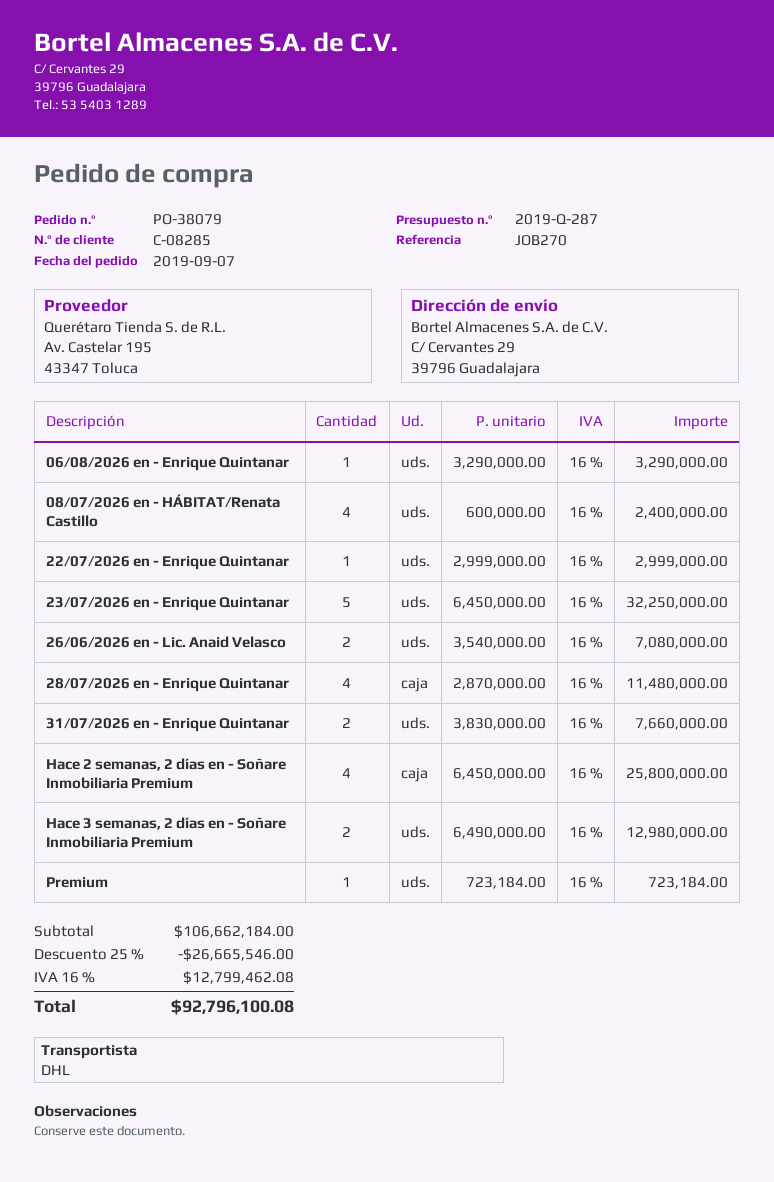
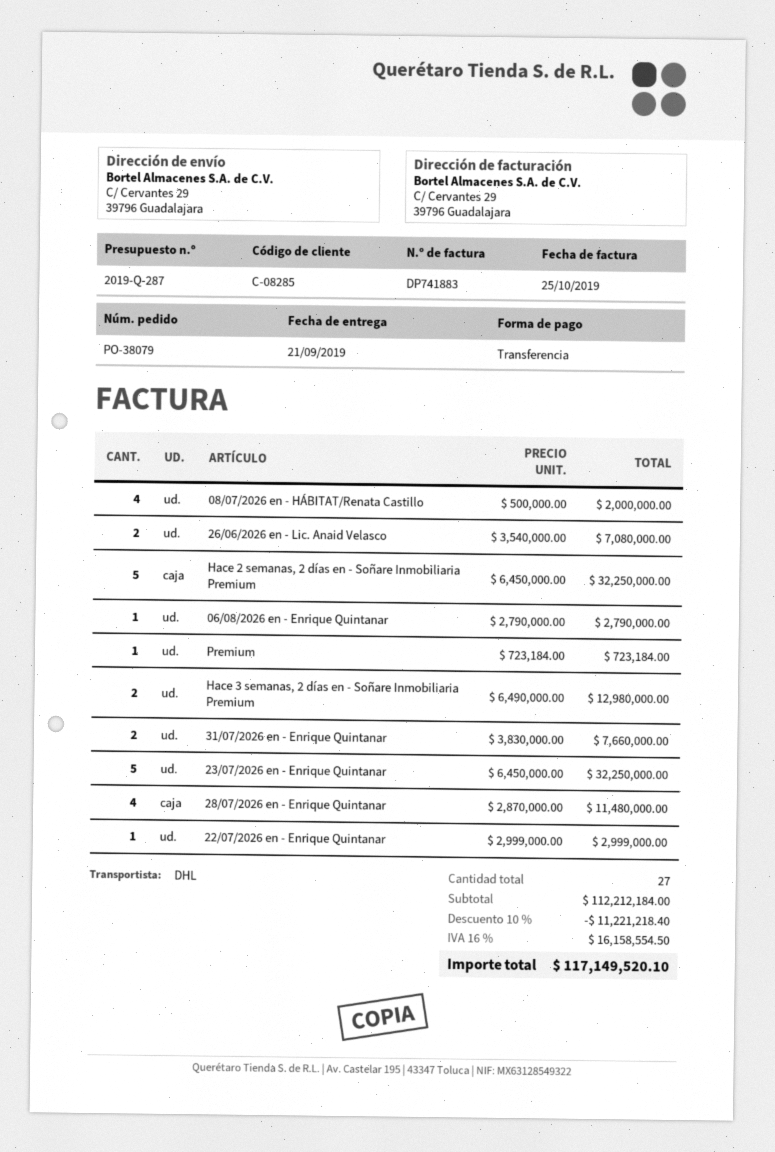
06/08/2026 en - Enrique Quintanar: 1 x 3290000.00 = 3290000.00 -> 1 x 2790000.00 = 2790000.00
08/07/2026 en - HÁBITAT/Renata Castillo: 4 x 600000.00 = 2400000.00 -> 4 x 500000.00 = 2000000.00
Hace 2 semanas, 2 días en - Soñare Inmobiliaria Premium: 4 x 6450000.00 = 25800000.00 -> 5 x 6450000.00 = 32250000.00
subtotal: 106662184.00 -> 112212184.00
discount: 25% = 26665546.00 -> 10% = 11221218.40
tax: 16% = 12799462.08 -> 16% = 16158554.50
total: 92796100.08 -> 117149520.10

